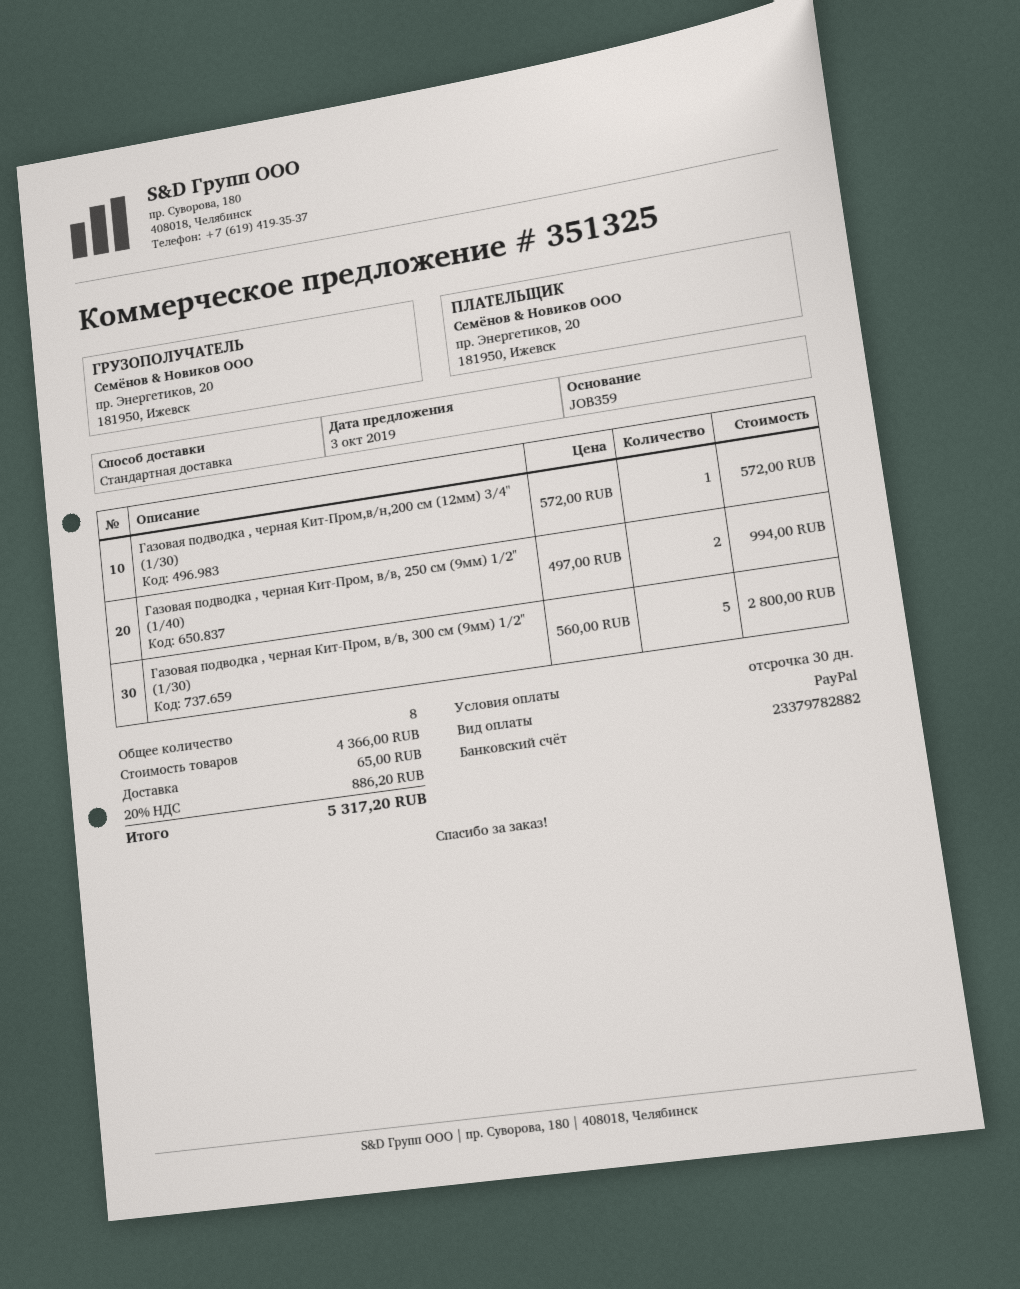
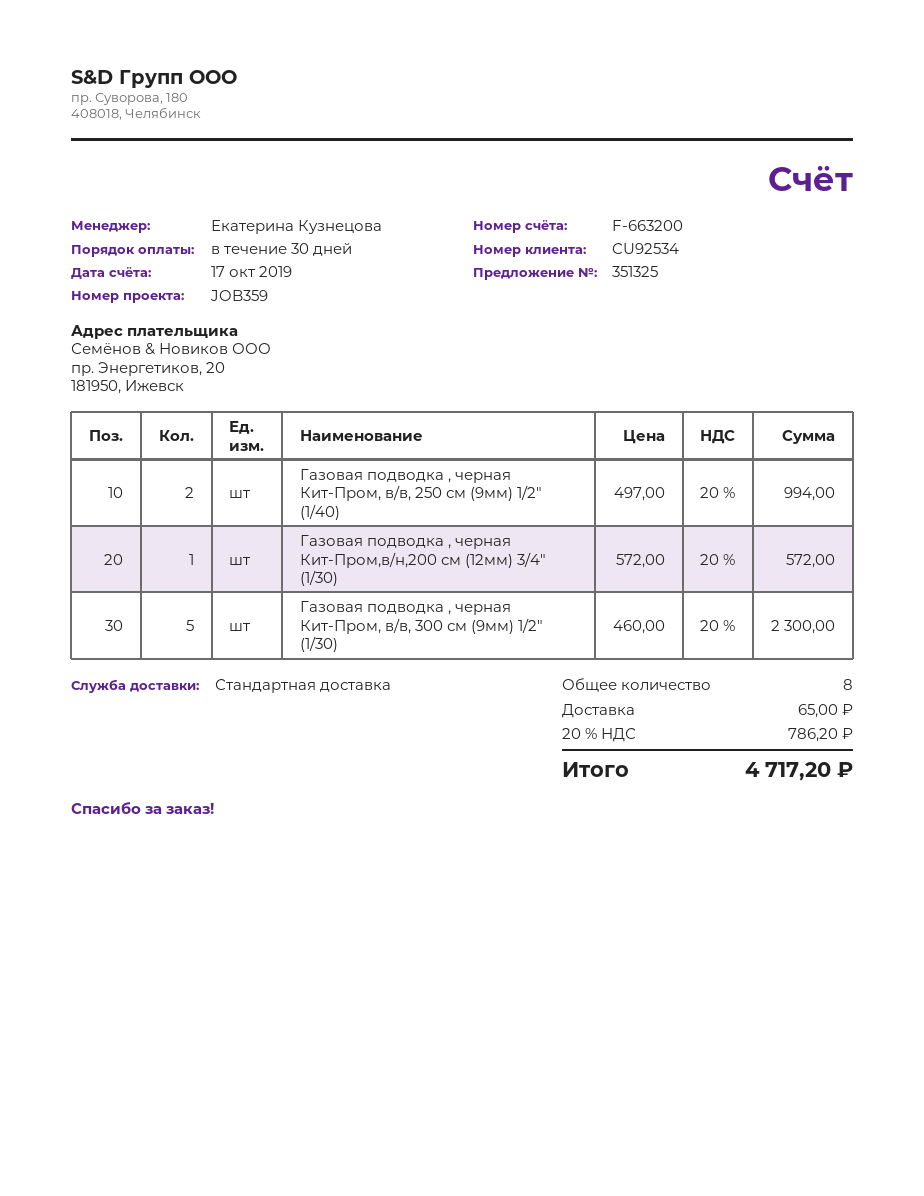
Газовая подводка , черная Кит-Пром, в/в, 300 см (9мм) 1/2" (1/30): 5 x 560.00 = 2800.00 -> 5 x 460.00 = 2300.00
tax: 20% = 886.20 -> 20% = 786.20
total: 5317.20 -> 4717.20

